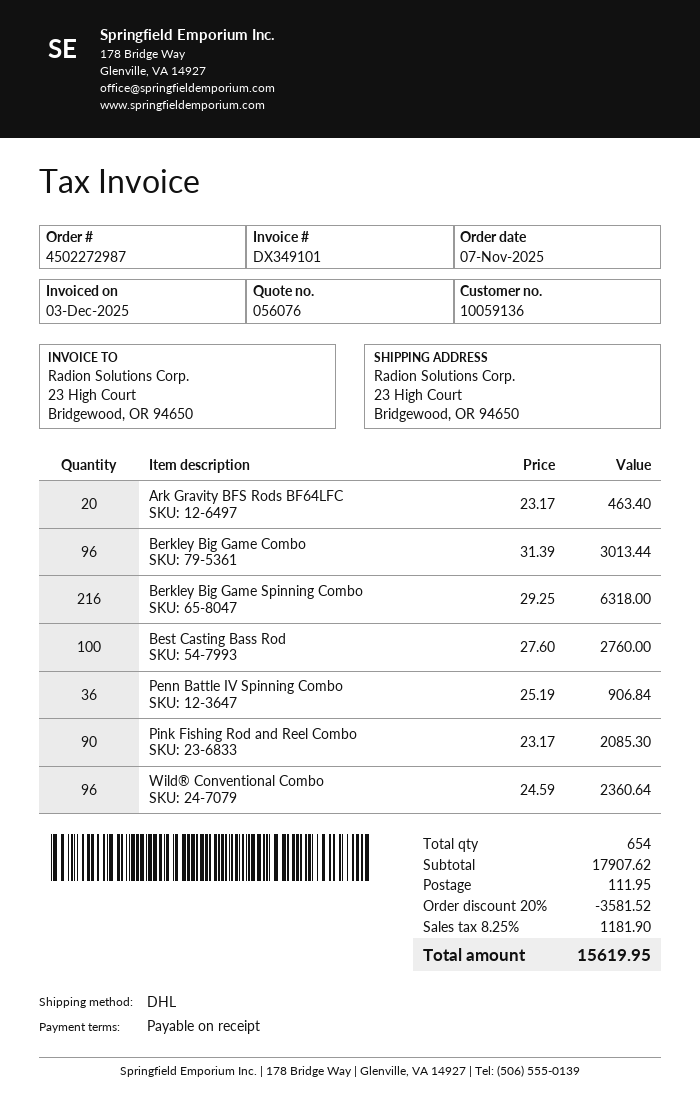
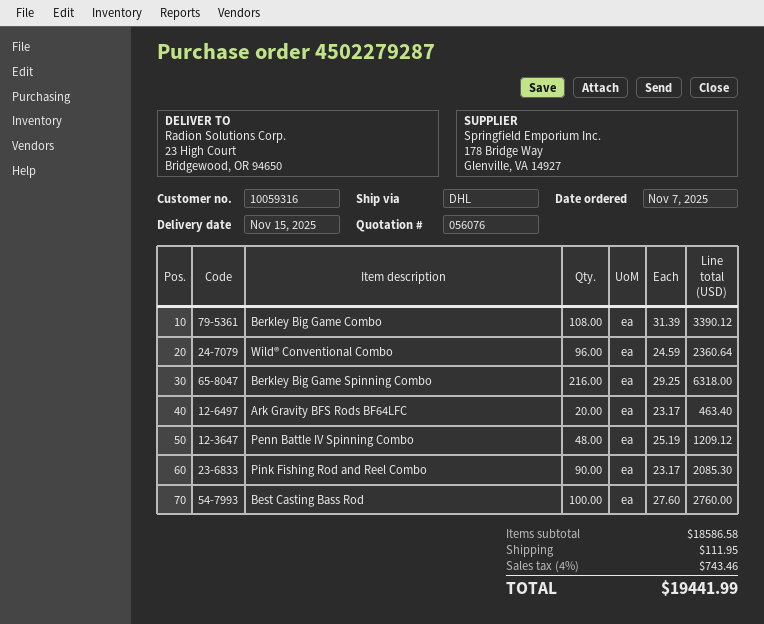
order number: 4502272987 -> 4502279287
customer number: 10059136 -> 10059316
Berkley Big Game Combo: 96 x 31.39 = 3013.44 -> 108 x 31.39 = 3390.12
Penn Battle IV Spinning Combo: 36 x 25.19 = 906.84 -> 48 x 25.19 = 1209.12
subtotal: 17907.62 -> 18586.58
discount: 20% = 3581.52 -> none
tax: 8.25% = 1181.90 -> 4% = 743.46
total: 15619.95 -> 19441.99

